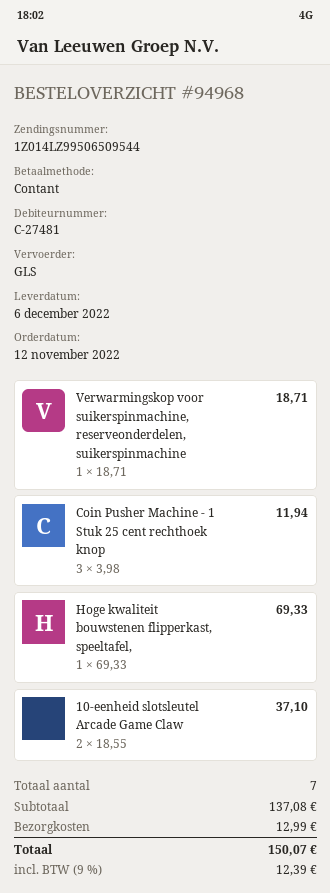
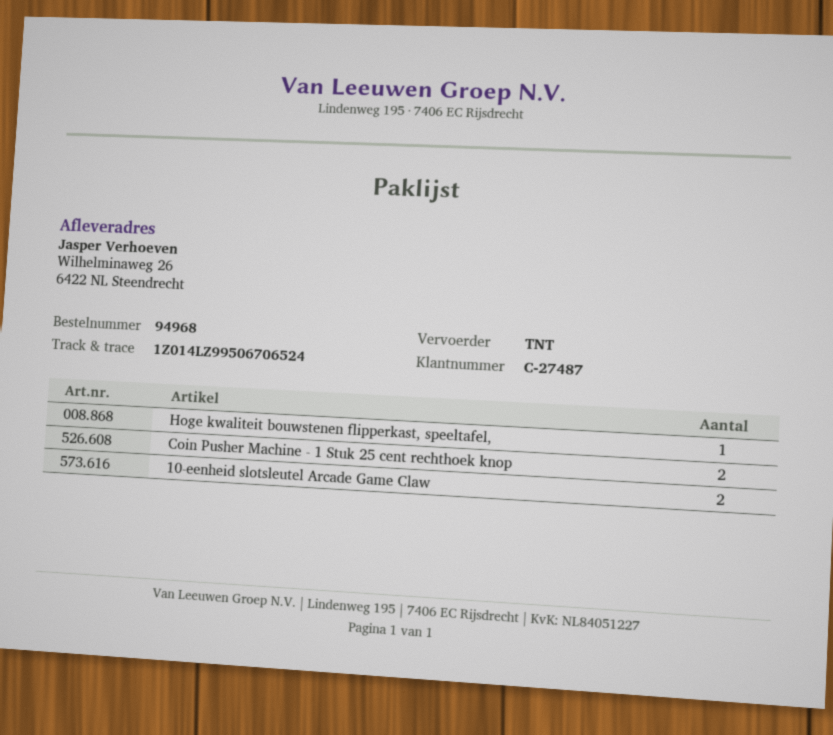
customer number: C-27481 -> C-27487
shipping method: GLS -> TNT
tracking number: 1Z014LZ99506509544 -> 1Z014LZ99506706524
Verwarmingskop voor suikerspinmachine, reserveonderdelen, suikerspinmachine: 1 -> none
Coin Pusher Machine - 1 Stuk 25 cent rechthoek knop: 3 -> 2

